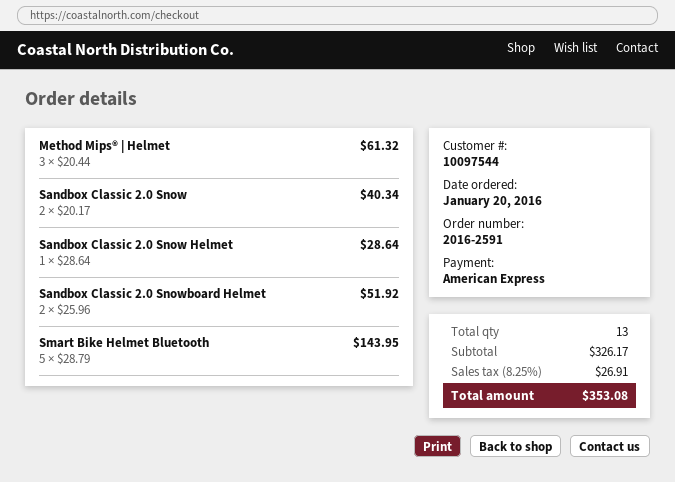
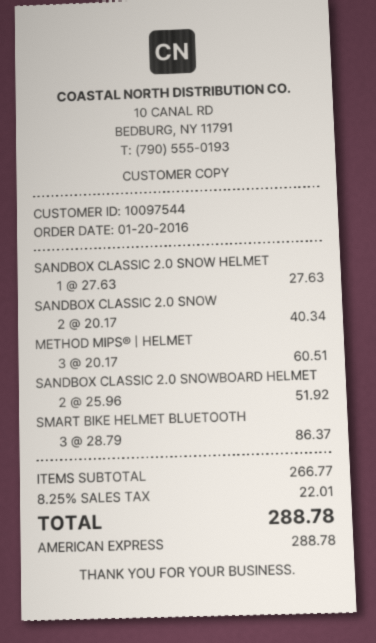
Method Mips® | Helmet: 3 x 20.44 = 61.32 -> 3 x 20.17 = 60.51
Sandbox Classic 2.0 Snow Helmet: 1 x 28.64 = 28.64 -> 1 x 27.63 = 27.63
Smart Bike Helmet Bluetooth: 5 x 28.79 = 143.95 -> 3 x 28.79 = 86.37
subtotal: 326.17 -> 266.77
tax: 8.25% = 26.91 -> 8.25% = 22.01
total: 353.08 -> 288.78

